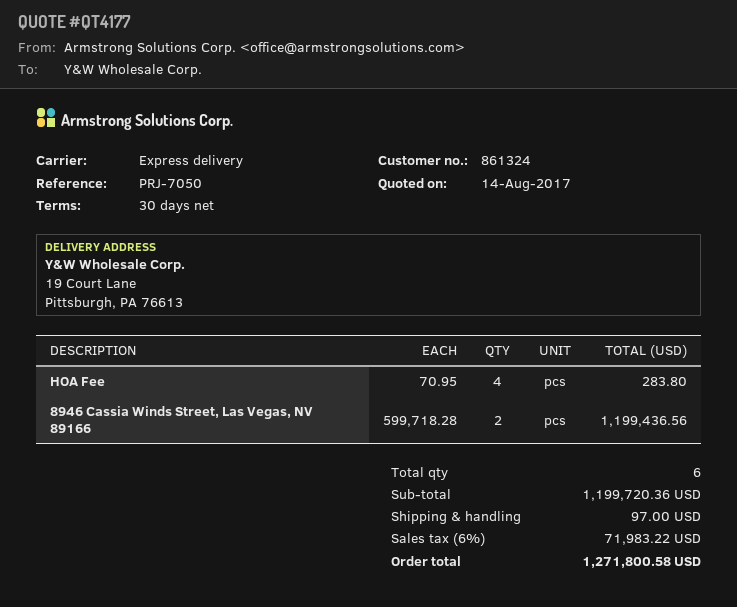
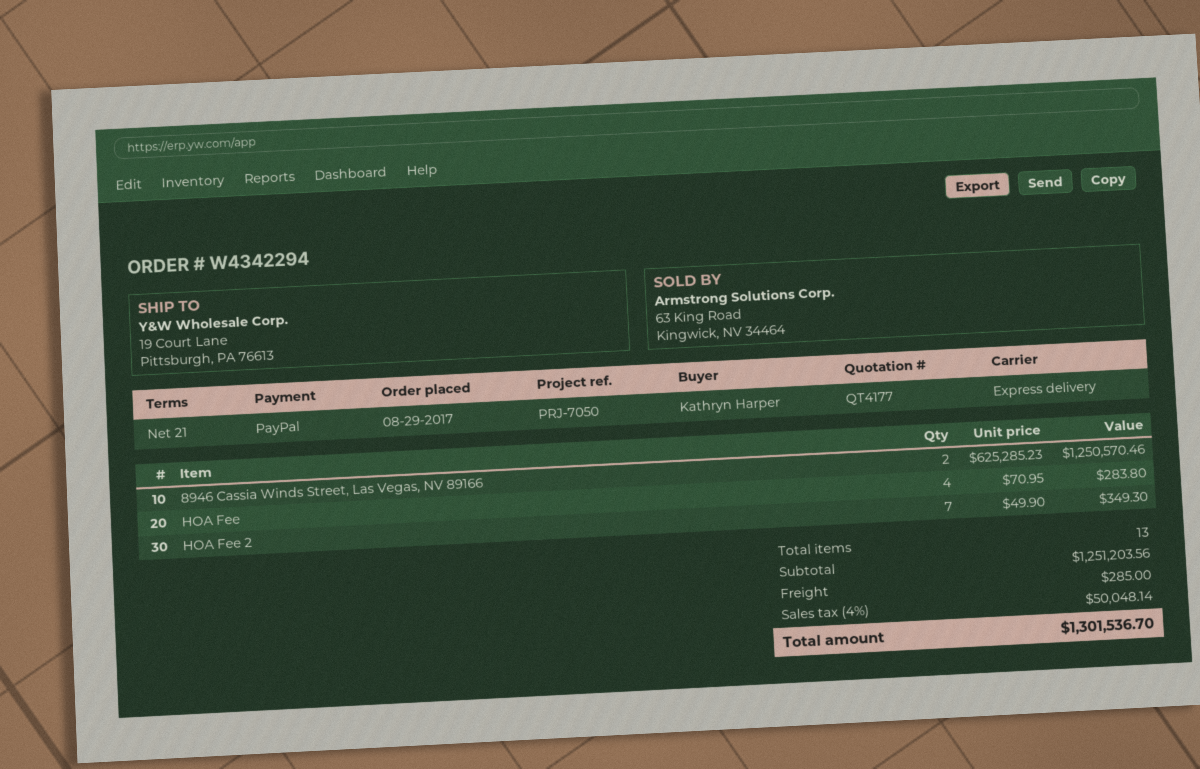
payment terms: 30 days -> 21 days
8946 Cassia Winds Street, Las Vegas, NV 89166: 2 x 599718.28 = 1199436.56 -> 2 x 625285.23 = 1250570.46
HOA Fee 2: none -> 7 x 49.90 = 349.30
total quantity: 6 -> 13
subtotal: 1199720.36 -> 1251203.56
shipping: 97.00 -> 285.00
tax: 6% = 71983.22 -> 4% = 50048.14
total: 1271800.58 -> 1301536.70

